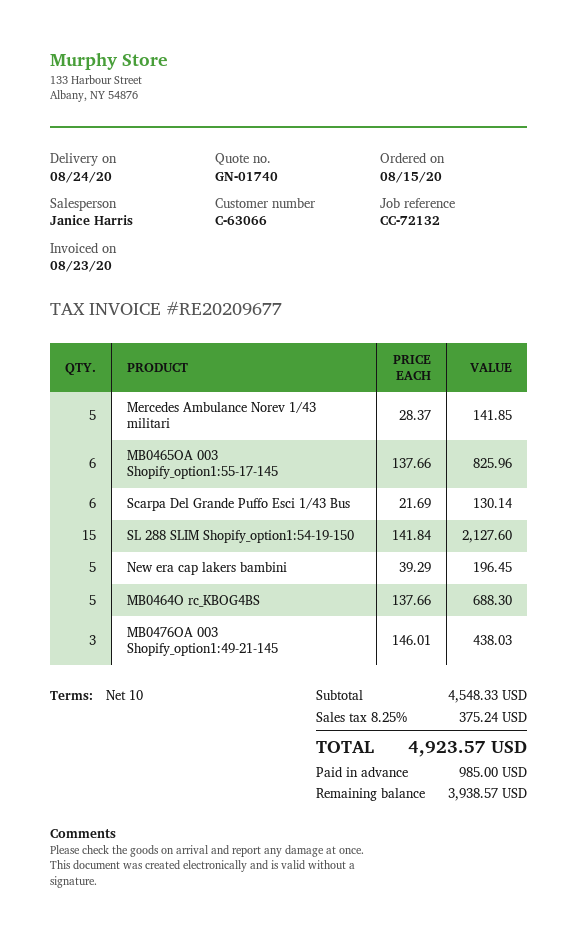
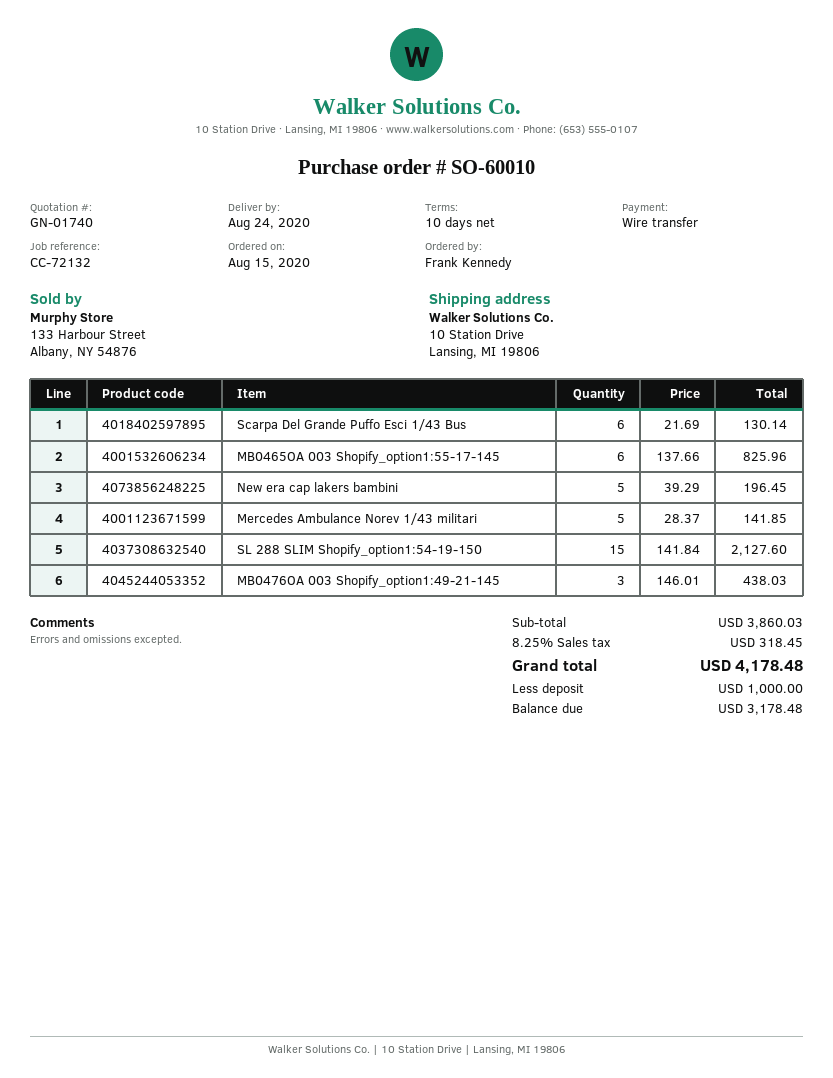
MB0464O rc_KBOG4BS: 5 x 137.66 = 688.30 -> none
subtotal: 4548.33 -> 3860.03
tax: 8.25% = 375.24 -> 8.25% = 318.45
total: 4923.57 -> 4178.48
deposit: 985.00 -> 1000.00
balance: 3938.57 -> 3178.48

